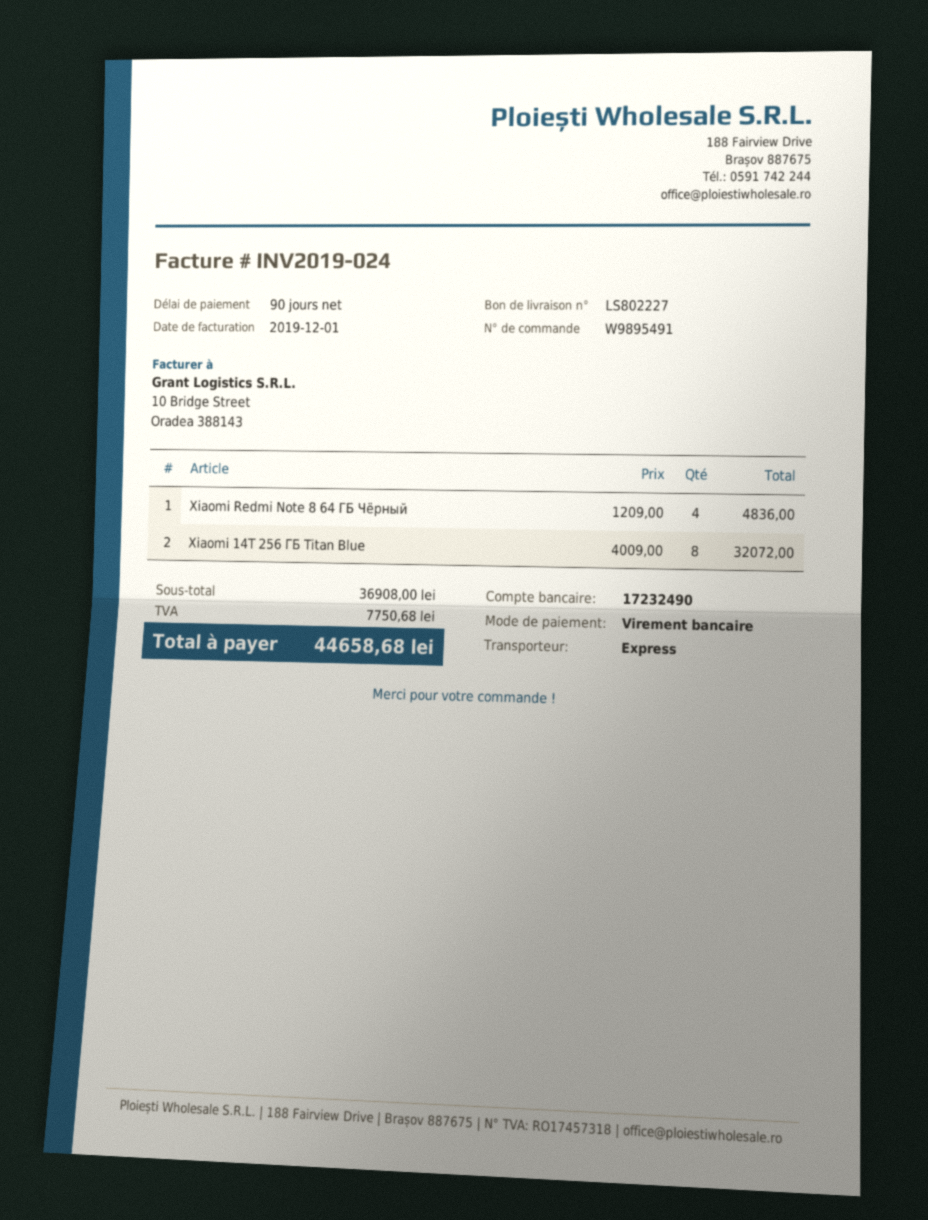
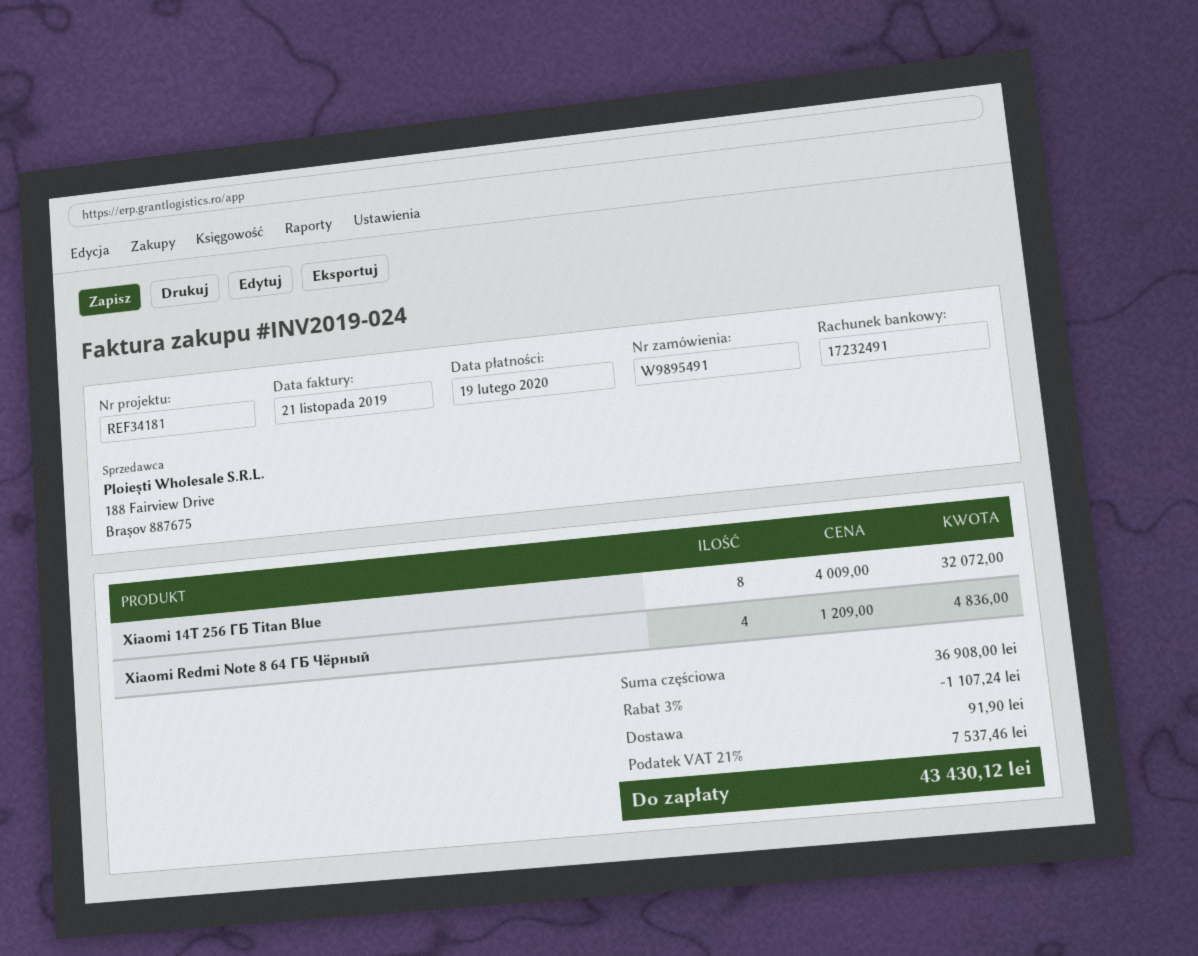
invoice date: 2019-12-01 -> 2019-11-21
bank account: 17232490 -> 17232491
discount: none -> 3% = 1107.24
shipping: none -> 91.90
tax: 7750.68 -> 7537.46
total: 44658.68 -> 43430.12

